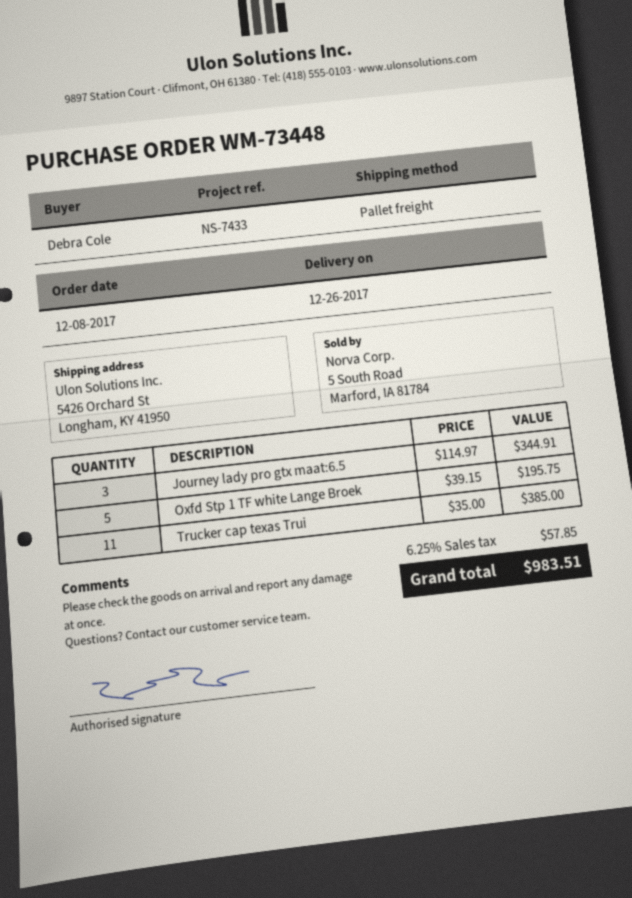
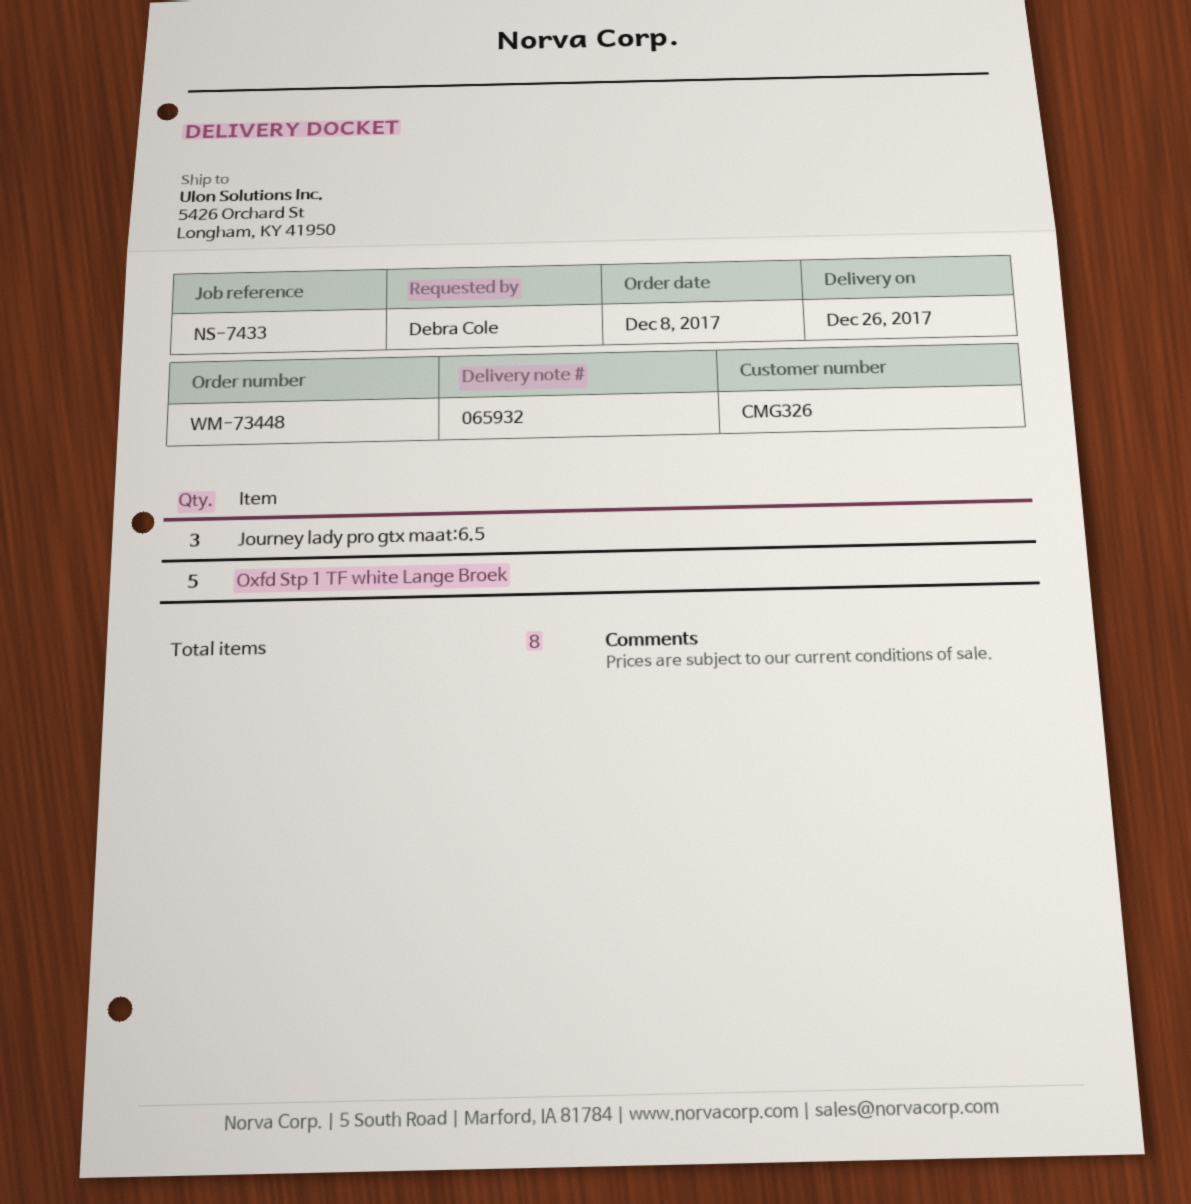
Trucker cap texas Trui: 11 -> none

